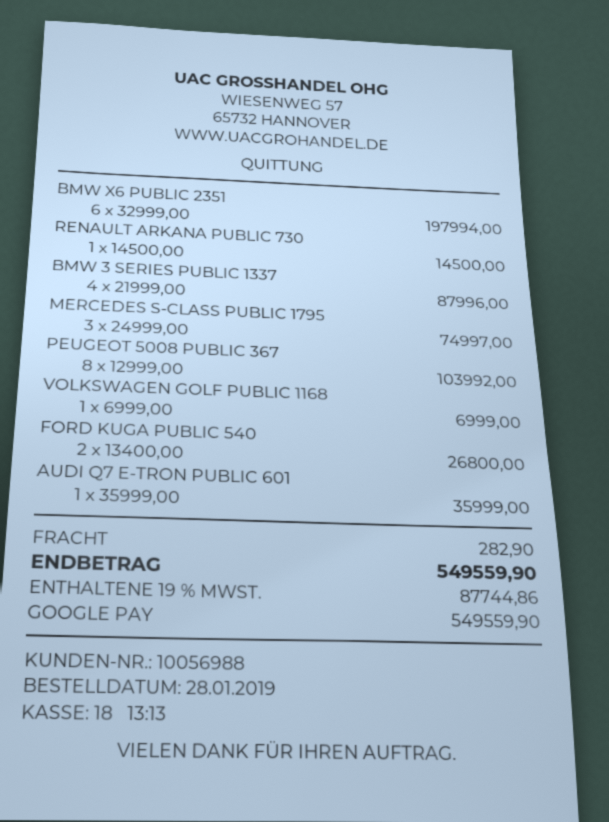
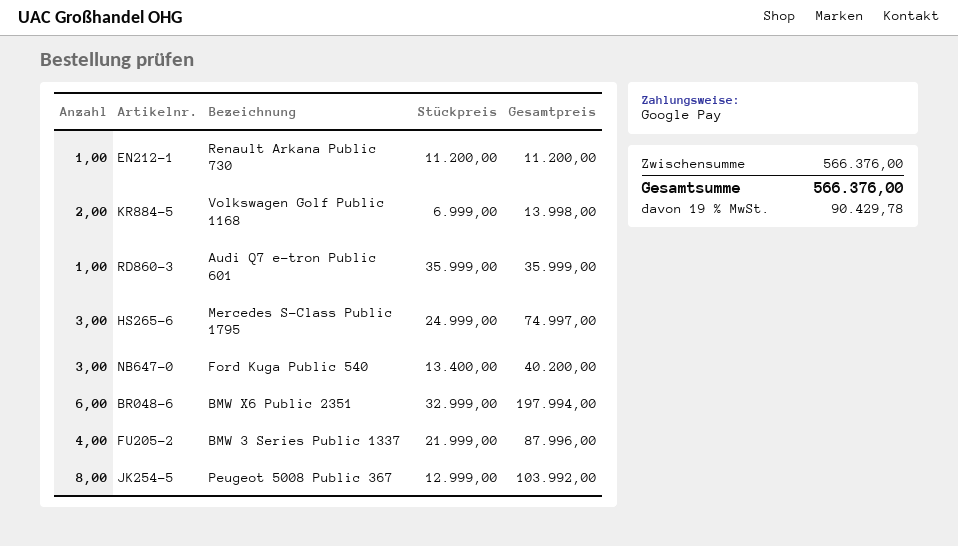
RENAULT ARKANA PUBLIC 730: 1 x 14500.00 = 14500.00 -> 1 x 11200.00 = 11200.00
VOLKSWAGEN GOLF PUBLIC 1168: 1 x 6999.00 = 6999.00 -> 2 x 6999.00 = 13998.00
FORD KUGA PUBLIC 540: 2 x 13400.00 = 26800.00 -> 3 x 13400.00 = 40200.00
shipping: 282.90 -> none
tax: 19% = 87744.86 -> 19% = 90429.78
total: 549559.90 -> 566376.00

